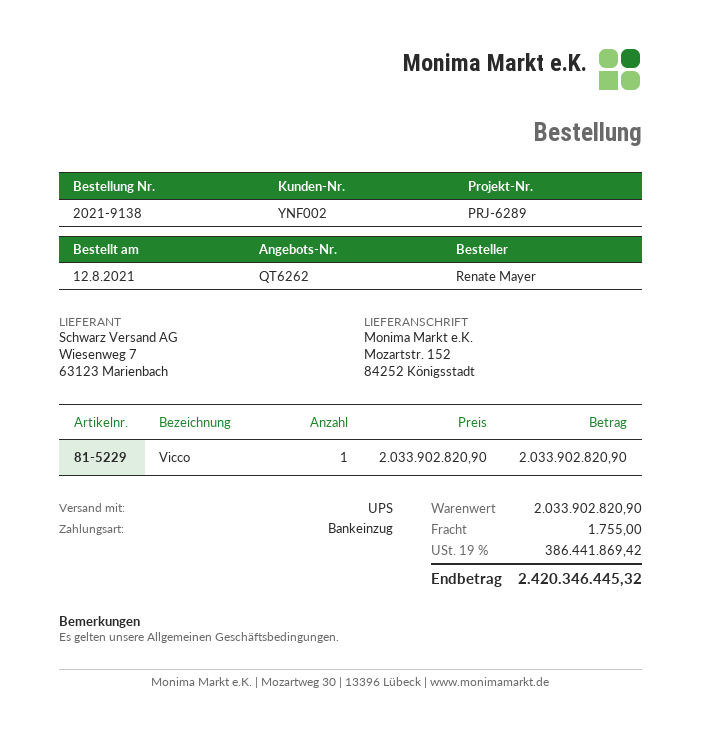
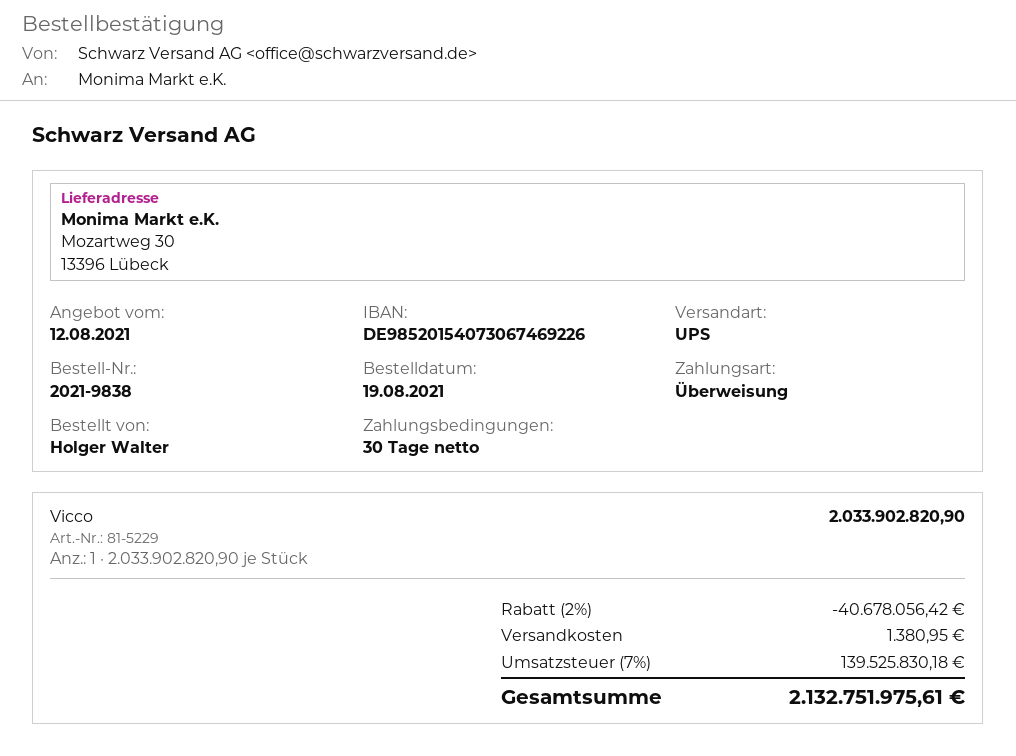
order number: 2021-9138 -> 2021-9838
order date: 2021-08-12 -> 2021-08-19
ordered by: Renate Mayer -> Holger Walter
payment method: direct debit -> bank transfer
ship to: Mozartstr. 152, 84252 Königsstadt -> Mozartweg 30, 13396 Lübeck
discount: none -> 2% = 40678056.42
shipping: 1755.00 -> 1380.95
tax: 19% = 386441869.42 -> 7% = 139525830.18
total: 2420346445.32 -> 2132751975.61

